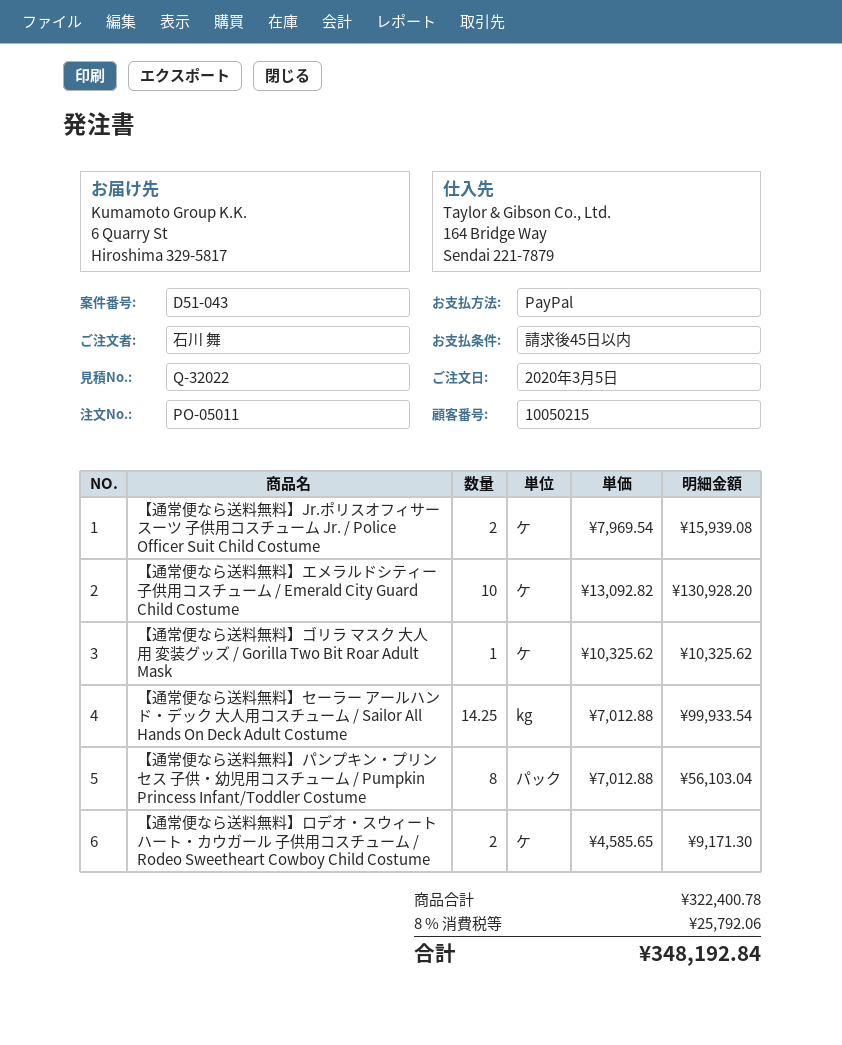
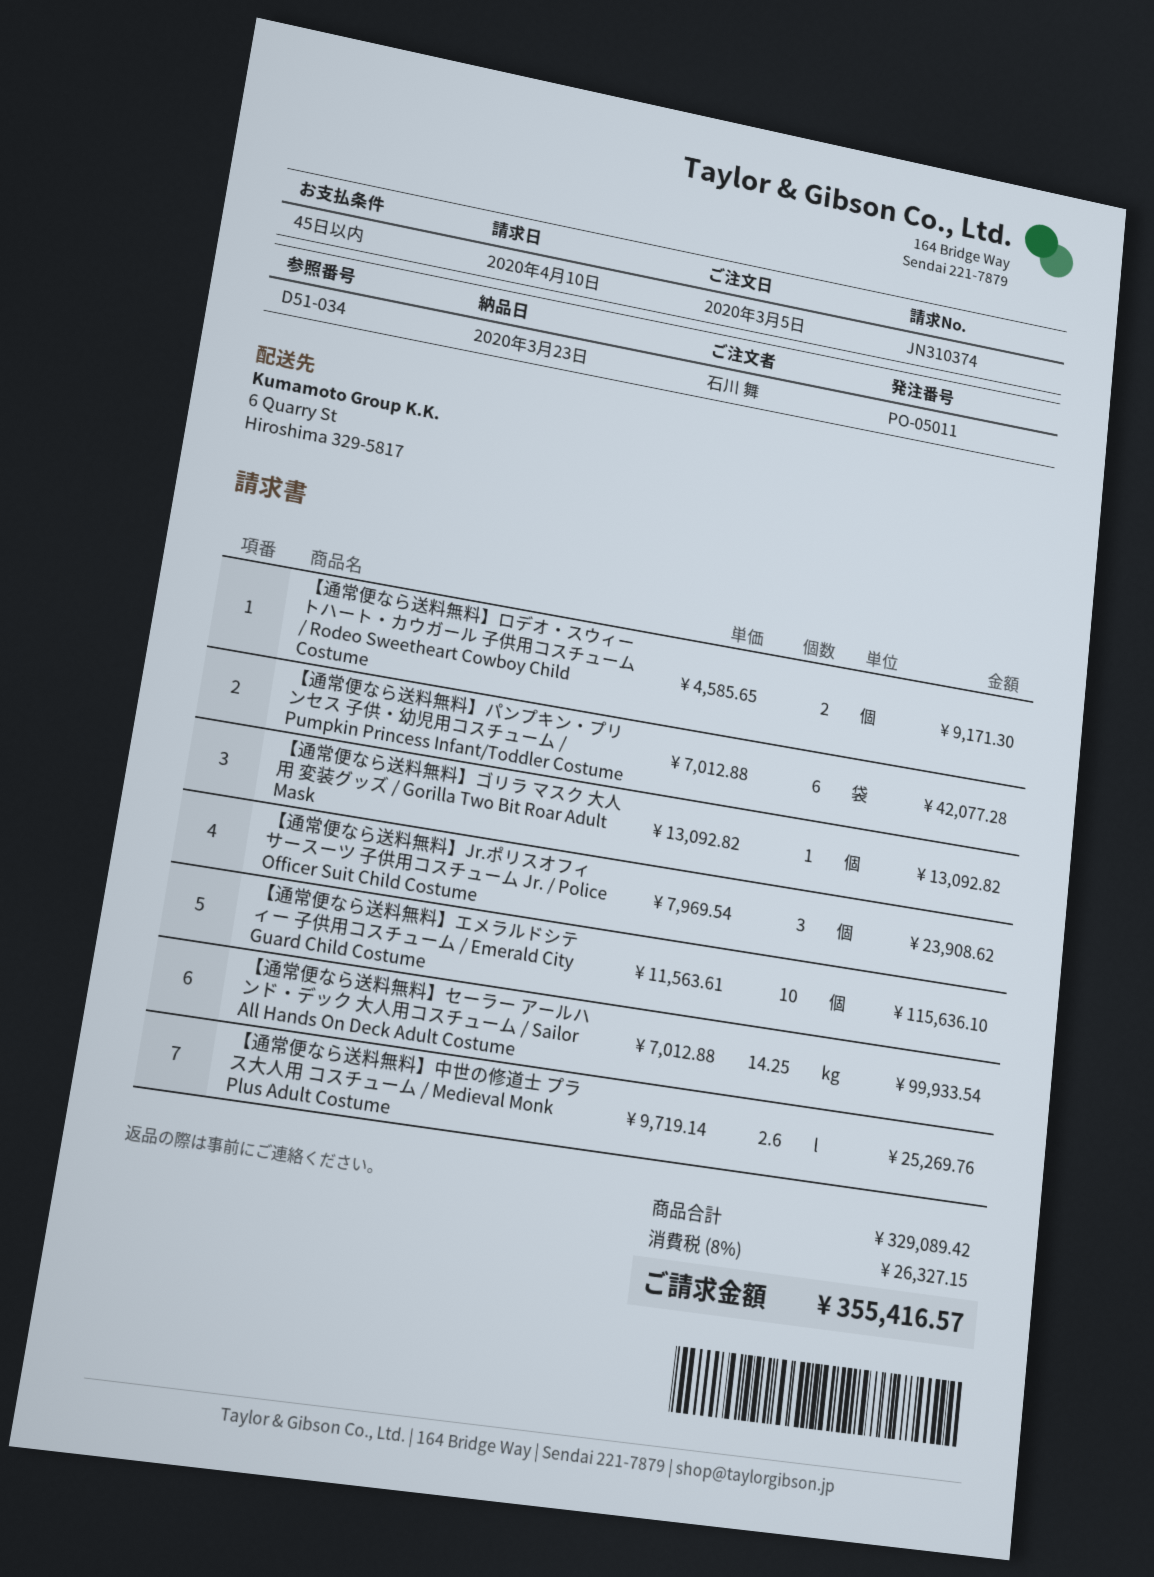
reference: D51-043 -> D51-034
【通常便なら送料無料】Jr.ポリスオフィサースーツ 子供用コスチューム Jr. / Police Officer Suit Child Costume: 2 x 7969.54 = 15939.08 -> 3 x 7969.54 = 23908.62
【通常便なら送料無料】エメラルドシティー 子供用コスチューム / Emerald City Guard Child Costume: 10 x 13092.82 = 130928.20 -> 10 x 11563.61 = 115636.10
【通常便なら送料無料】ゴリラ マスク 大人用 変装グッズ / Gorilla Two Bit Roar Adult Mask: 1 x 10325.62 = 10325.62 -> 1 x 13092.82 = 13092.82
【通常便なら送料無料】パンプキン・プリンセス 子供・幼児用コスチューム / Pumpkin Princess Infant/Toddler Costume: 8 x 7012.88 = 56103.04 -> 6 x 7012.88 = 42077.28
【通常便なら送料無料】中世の修道士 プラス大人用 コスチューム / Medieval Monk Plus Adult Costume: none -> 2.6 x 9719.14 = 25269.76
subtotal: 322400.78 -> 329089.42
tax: 8% = 25792.06 -> 8% = 26327.15
total: 348192.84 -> 355416.57

